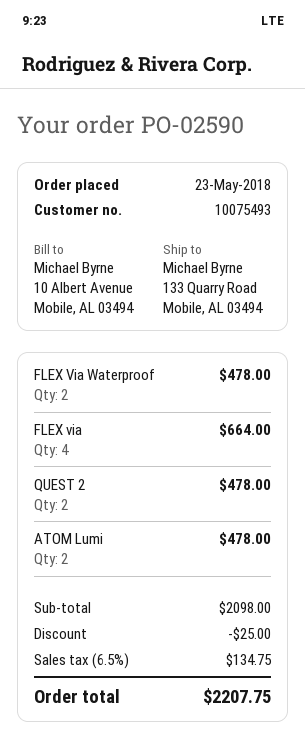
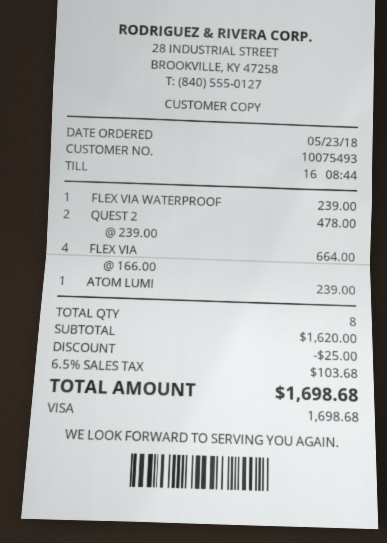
FLEX Via Waterproof: 2 for 478.00 -> 1 for 239.00
ATOM Lumi: 2 for 478.00 -> 1 for 239.00
subtotal: 2098.00 -> 1620.00
tax: 6.5% = 134.75 -> 6.5% = 103.68
total: 2207.75 -> 1698.68

